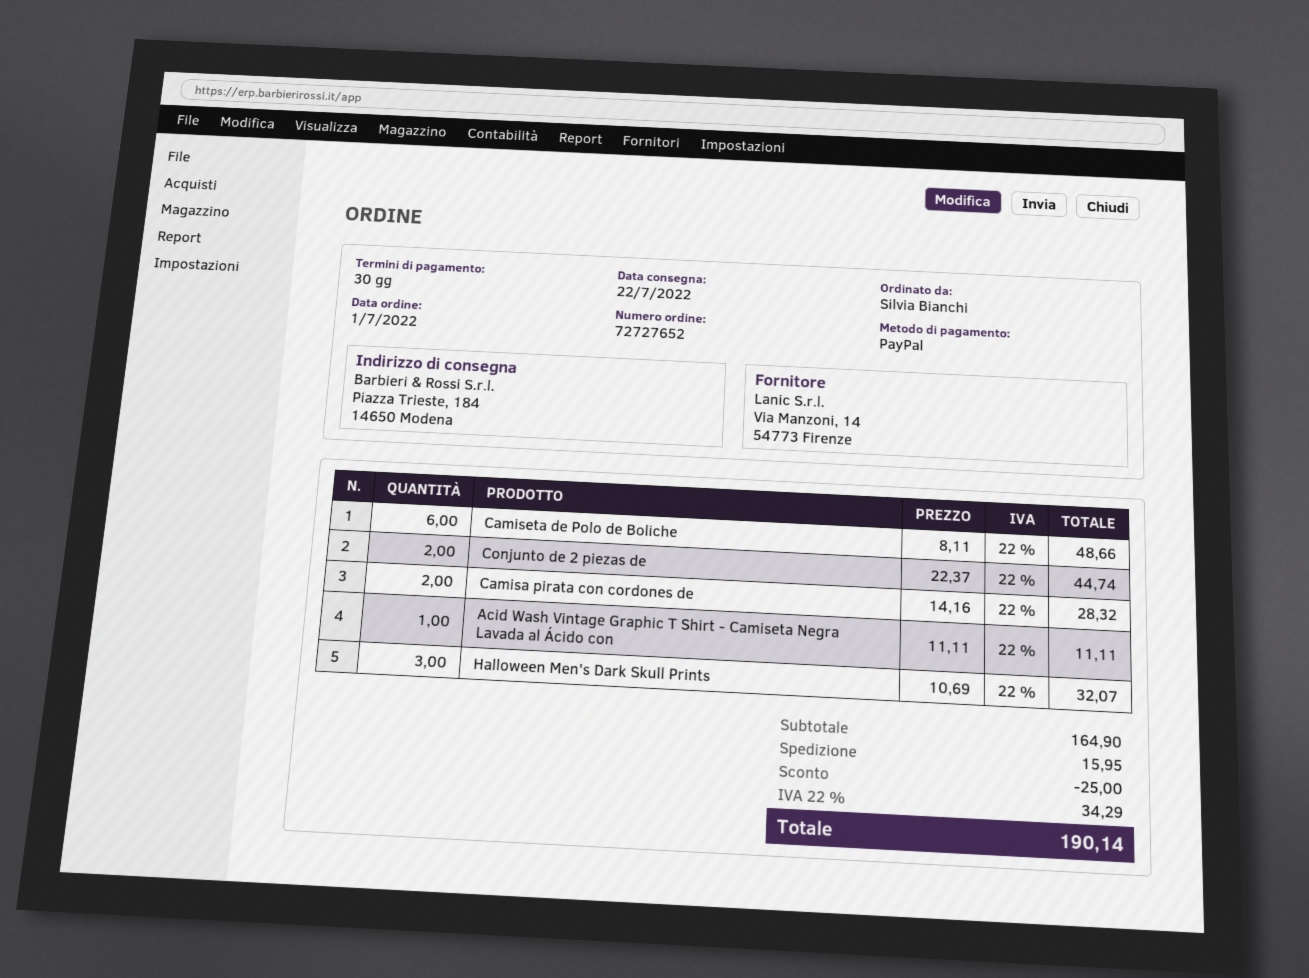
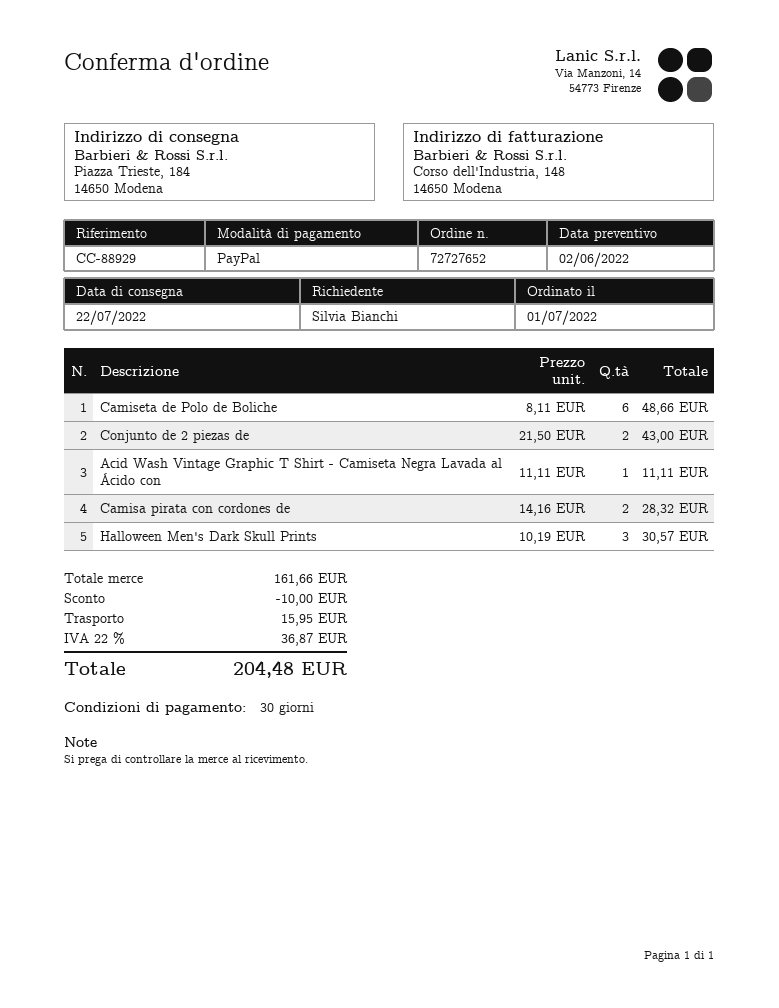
Conjunto de 2 piezas de: 2 x 22.37 = 44.74 -> 2 x 21.50 = 43.00
Halloween Men's Dark Skull Prints: 3 x 10.69 = 32.07 -> 3 x 10.19 = 30.57
subtotal: 164.90 -> 161.66
discount: 25.00 -> 10.00
tax: 22% = 34.29 -> 22% = 36.87
total: 190.14 -> 204.48

